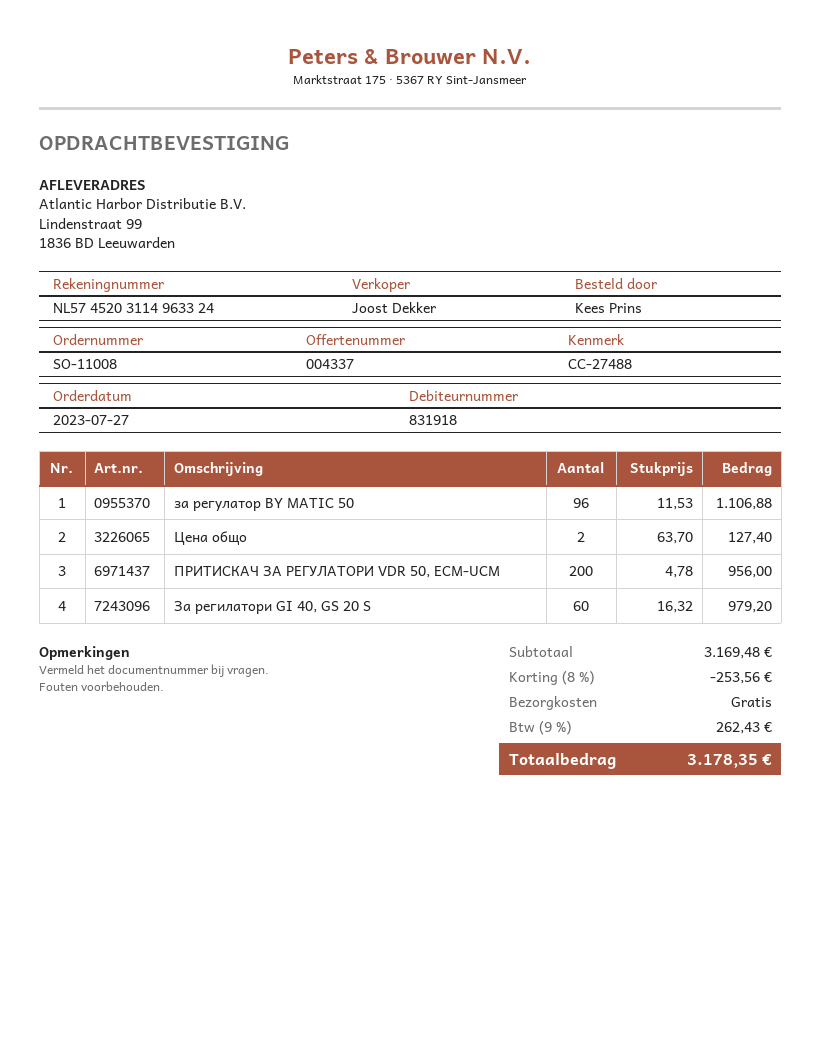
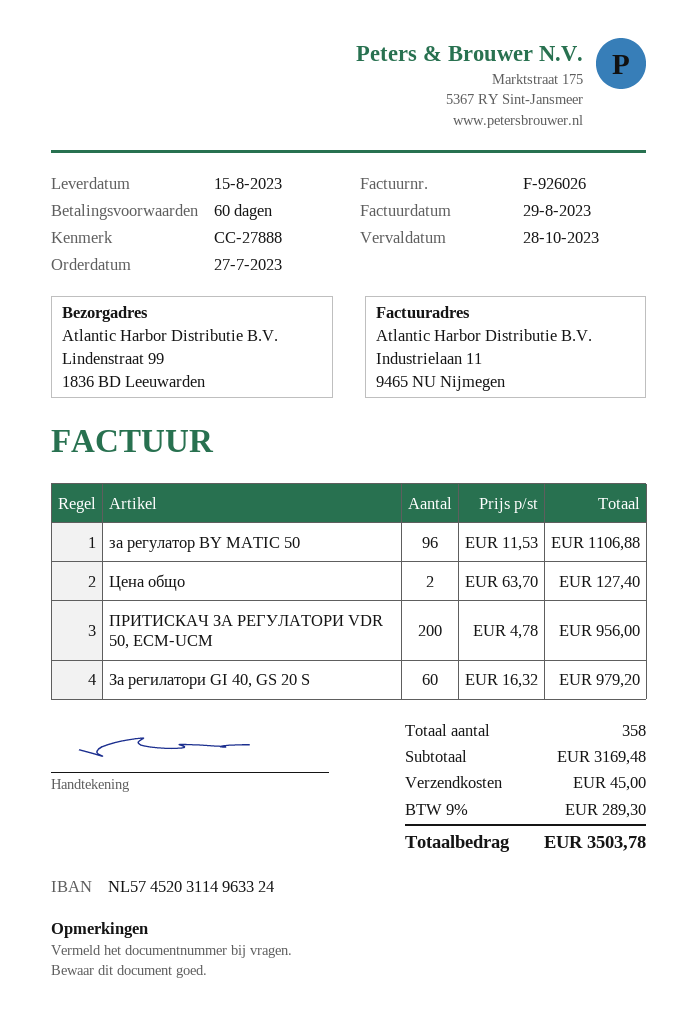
reference: CC-27488 -> CC-27888
discount: 8% = 253.56 -> none
shipping: 0.00 -> 45.00
tax: 9% = 262.43 -> 9% = 289.30
total: 3178.35 -> 3503.78

